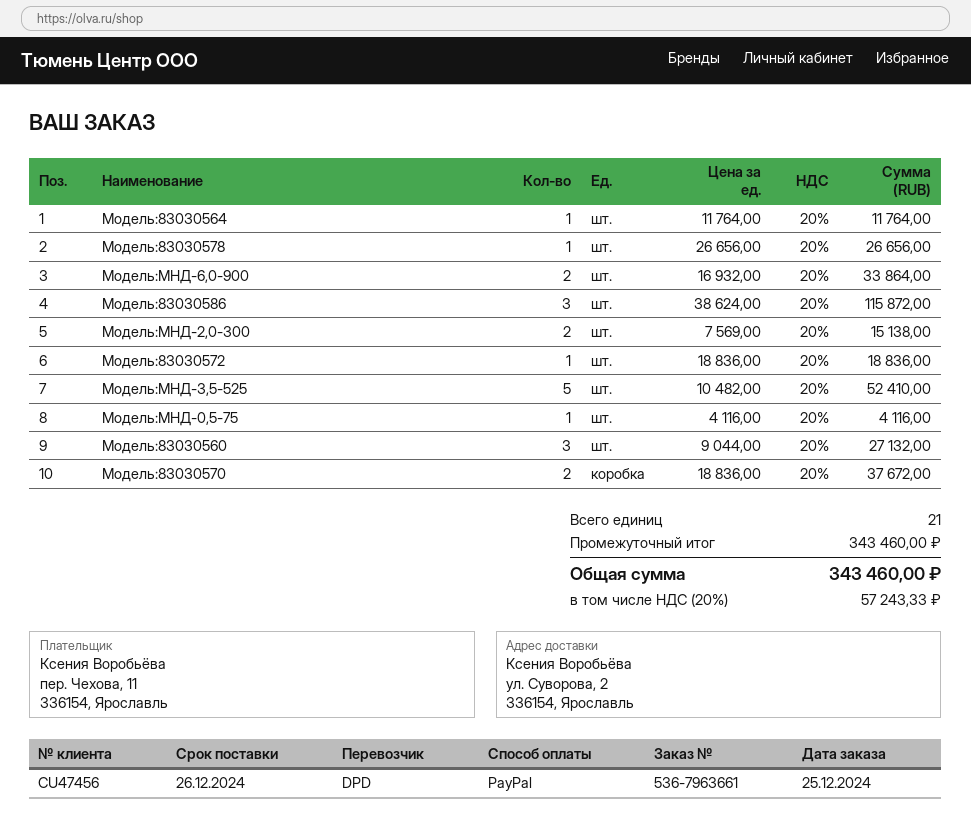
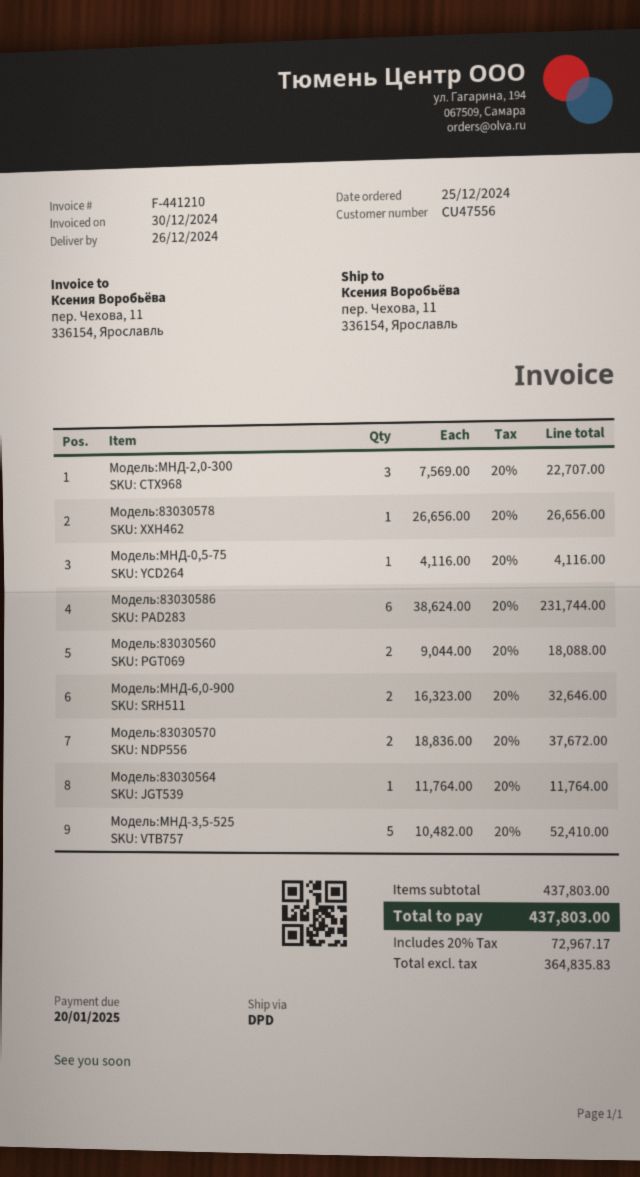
customer number: CU47456 -> CU47556
ship to: ул. Суворова, 2, 336154, Ярославль -> пер. Чехова, 11, 336154, Ярославль
Модель:МНД-6,0-900: 2 x 16932.00 = 33864.00 -> 2 x 16323.00 = 32646.00
Модель:83030586: 3 x 38624.00 = 115872.00 -> 6 x 38624.00 = 231744.00
Модель:МНД-2,0-300: 2 x 7569.00 = 15138.00 -> 3 x 7569.00 = 22707.00
Модель:83030572: 1 x 18836.00 = 18836.00 -> none
Модель:83030560: 3 x 9044.00 = 27132.00 -> 2 x 9044.00 = 18088.00
subtotal: 343460.00 -> 437803.00
tax: 20% = 57243.33 -> 20% = 72967.17
total: 343460.00 -> 437803.00

